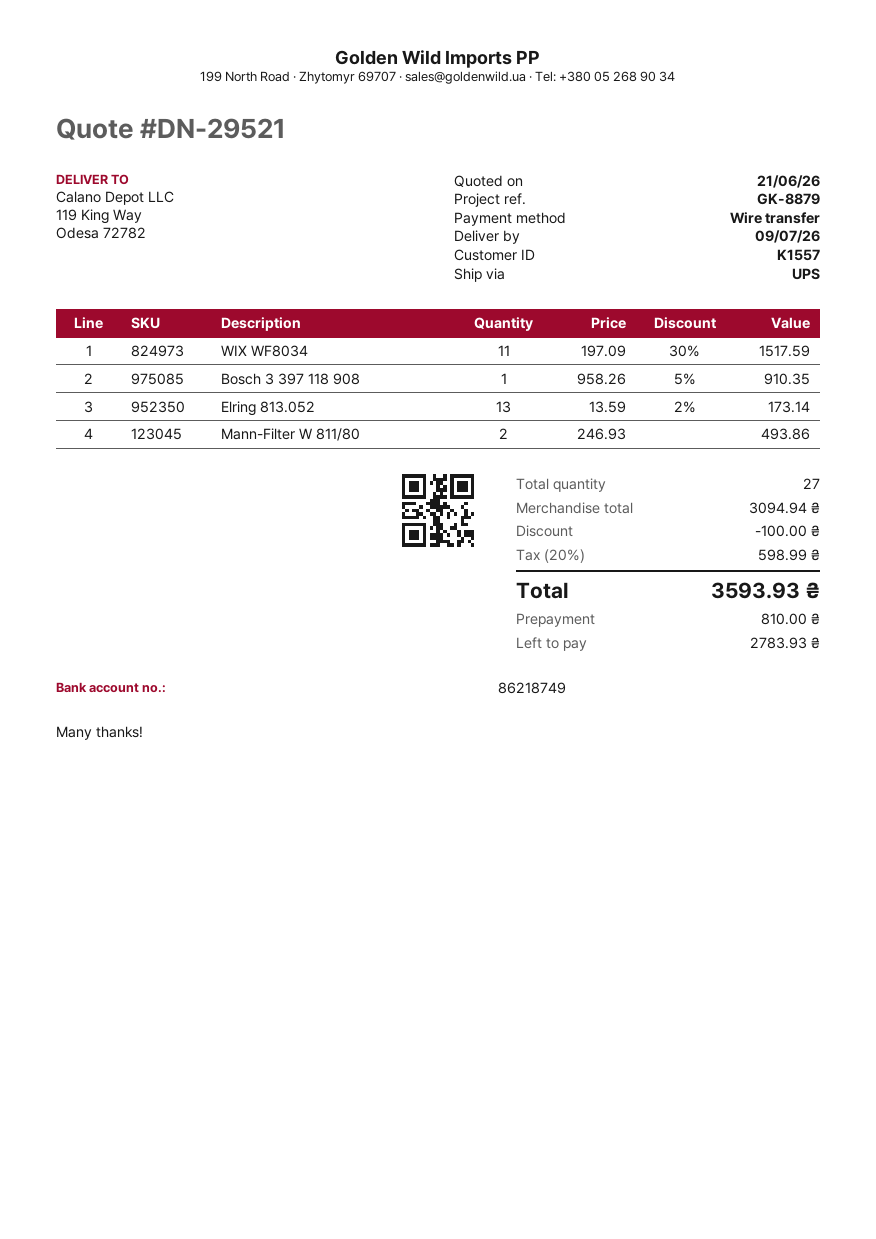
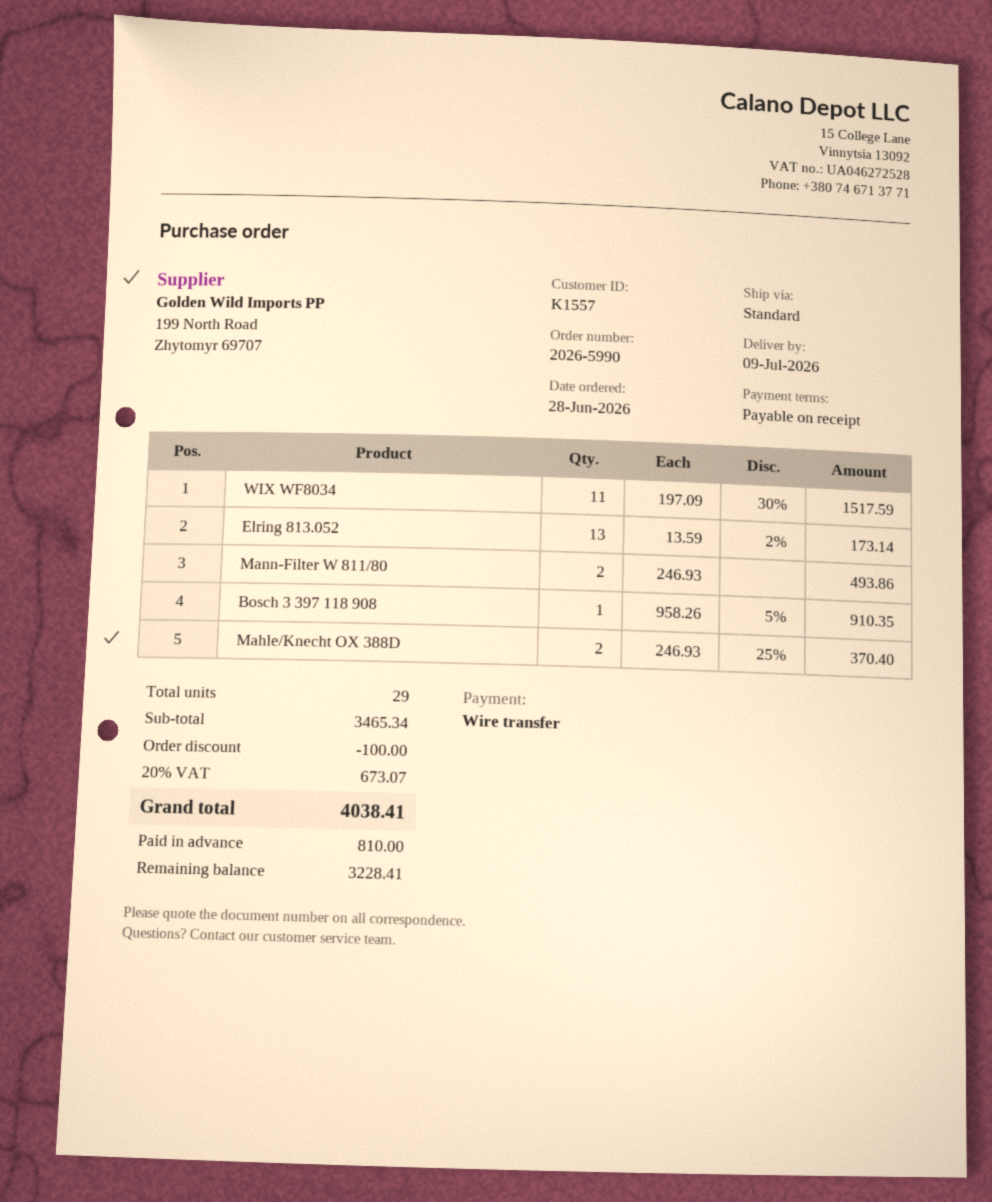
shipping method: UPS -> standard
Mahle/Knecht OX 388D: none -> 2 x 246.93 - 25% = 370.40
total quantity: 27 -> 29
subtotal: 3094.94 -> 3465.34
tax: 20% = 598.99 -> 20% = 673.07
total: 3593.93 -> 4038.41
balance: 2783.93 -> 3228.41

